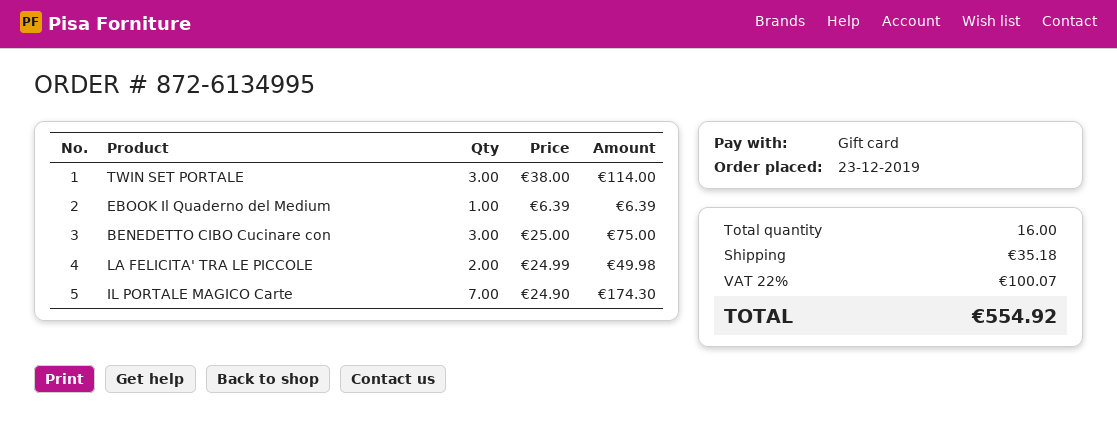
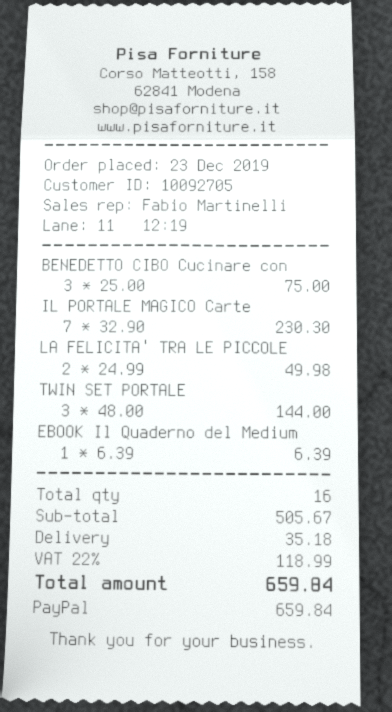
payment method: gift card -> PayPal
TWIN SET PORTALE: 3 x 38.00 = 114.00 -> 3 x 48.00 = 144.00
IL PORTALE MAGICO Carte: 7 x 24.90 = 174.30 -> 7 x 32.90 = 230.30
tax: 22% = 100.07 -> 22% = 118.99
total: 554.92 -> 659.84

